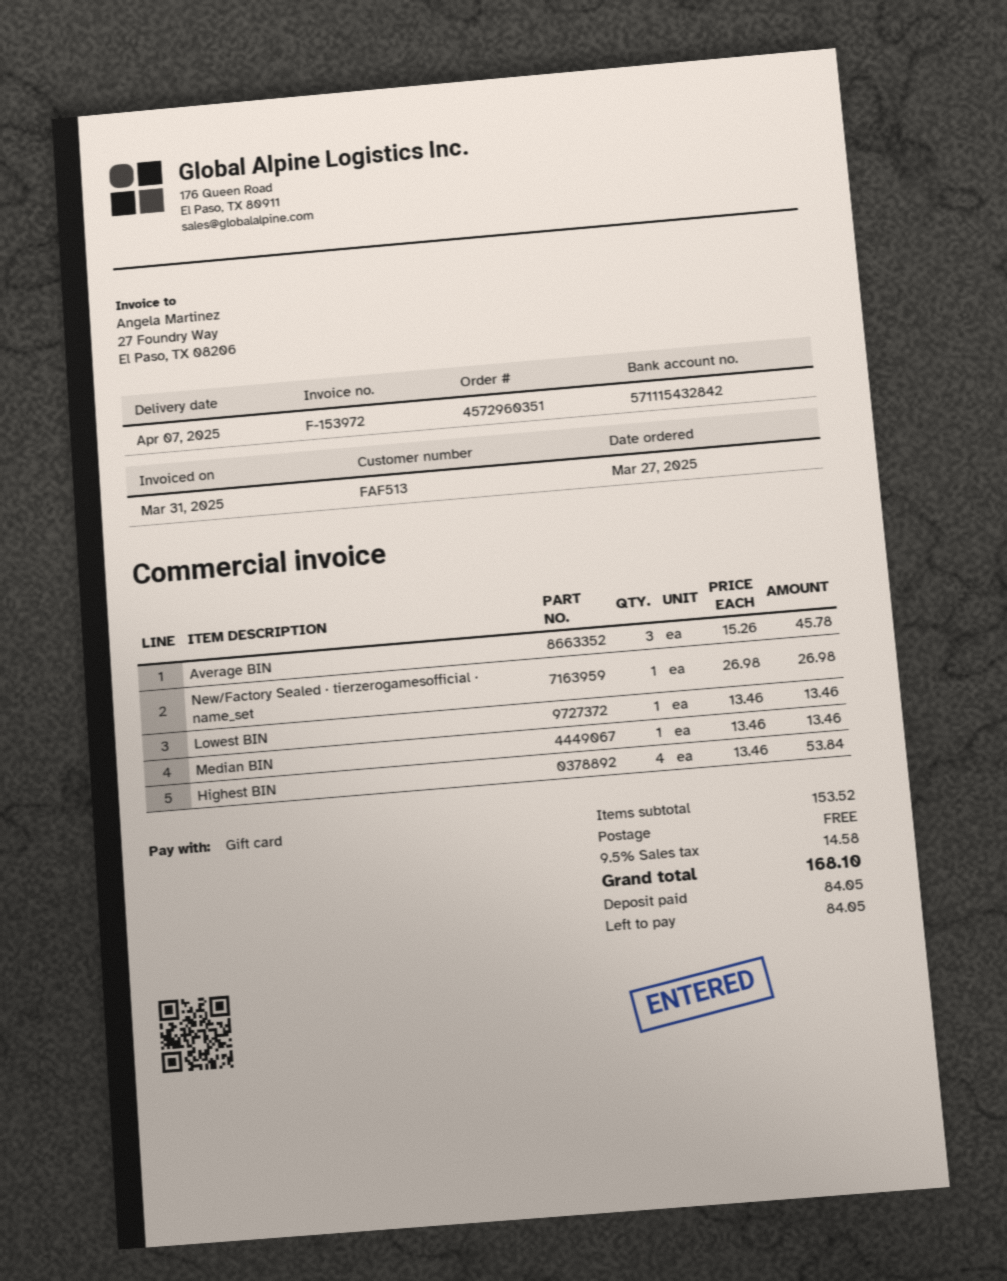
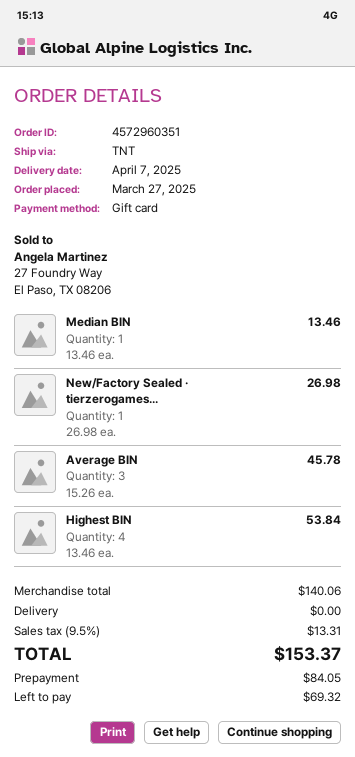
Lowest BIN: 1 x 13.46 = 13.46 -> none
subtotal: 153.52 -> 140.06
tax: 9.5% = 14.58 -> 9.5% = 13.31
total: 168.10 -> 153.37
balance: 84.05 -> 69.32

